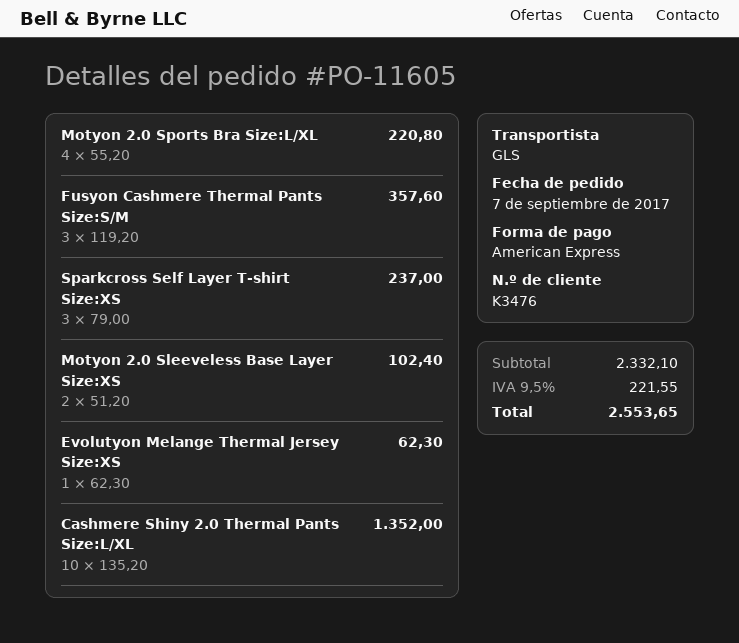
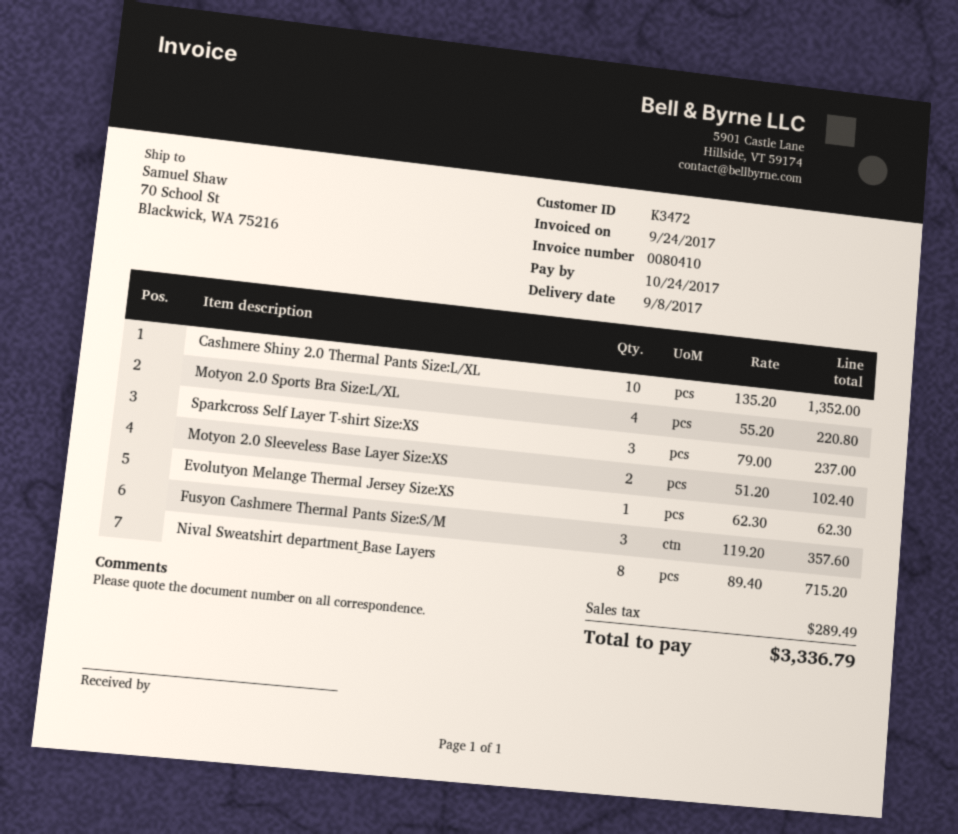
customer number: K3476 -> K3472
Nival Sweatshirt department_Base Layers: none -> 8 x 89.40 = 715.20
tax: 221.55 -> 289.49
total: 2553.65 -> 3336.79

